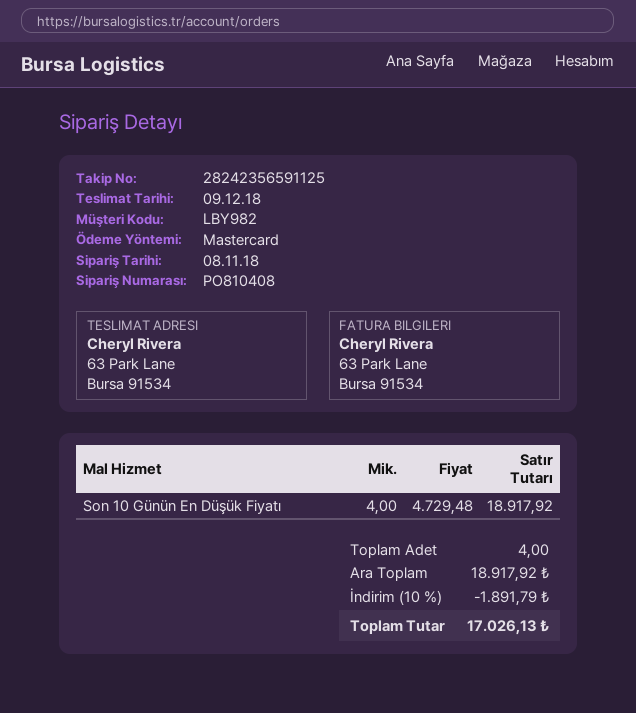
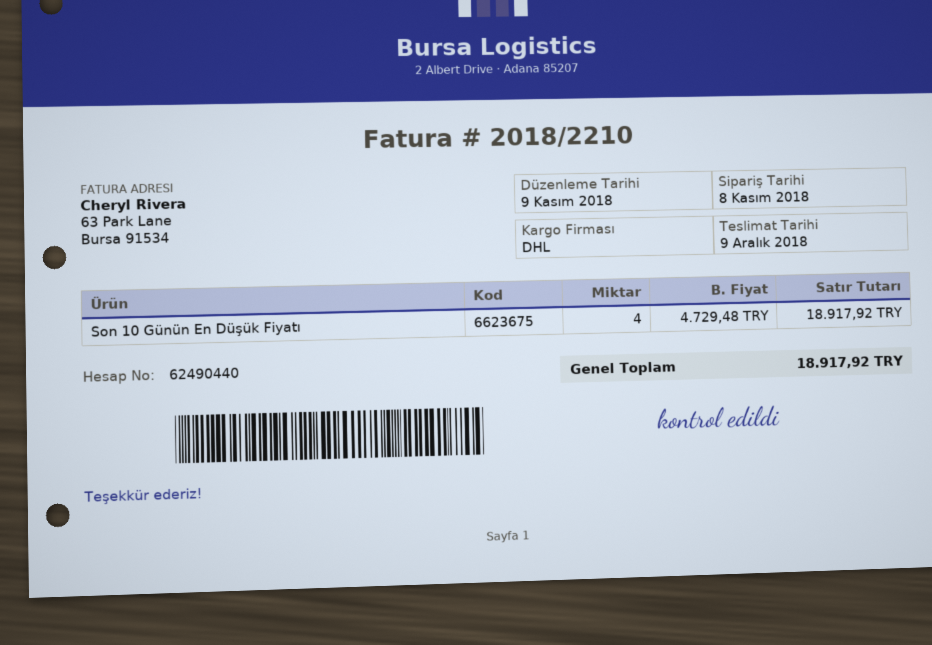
discount: 10% = 1891.79 -> none
total: 17026.13 -> 18917.92

